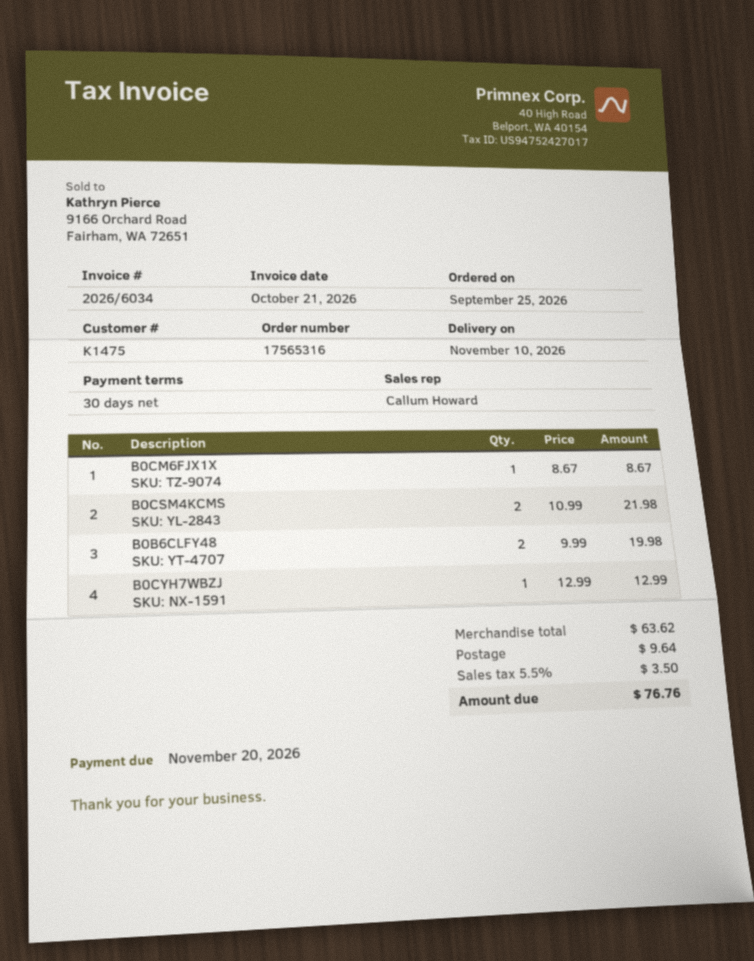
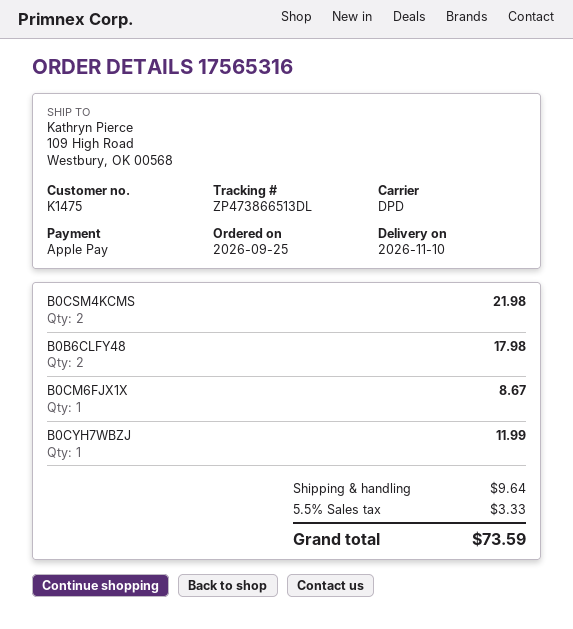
B0B6CLFY48: 2 for 19.98 -> 2 for 17.98
B0CYH7WBZJ: 1 for 12.99 -> 1 for 11.99
tax: 5.5% = 3.50 -> 5.5% = 3.33
total: 76.76 -> 73.59

